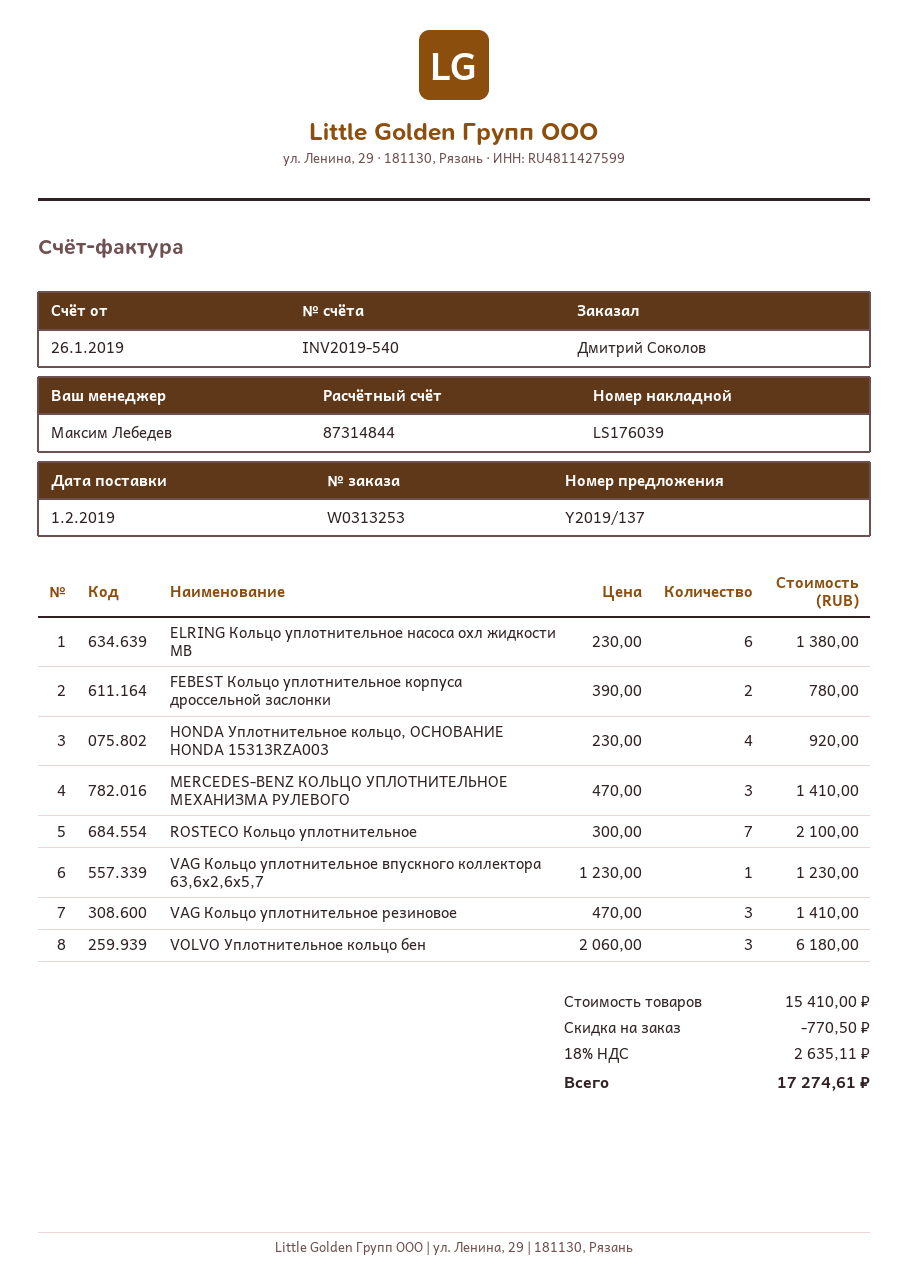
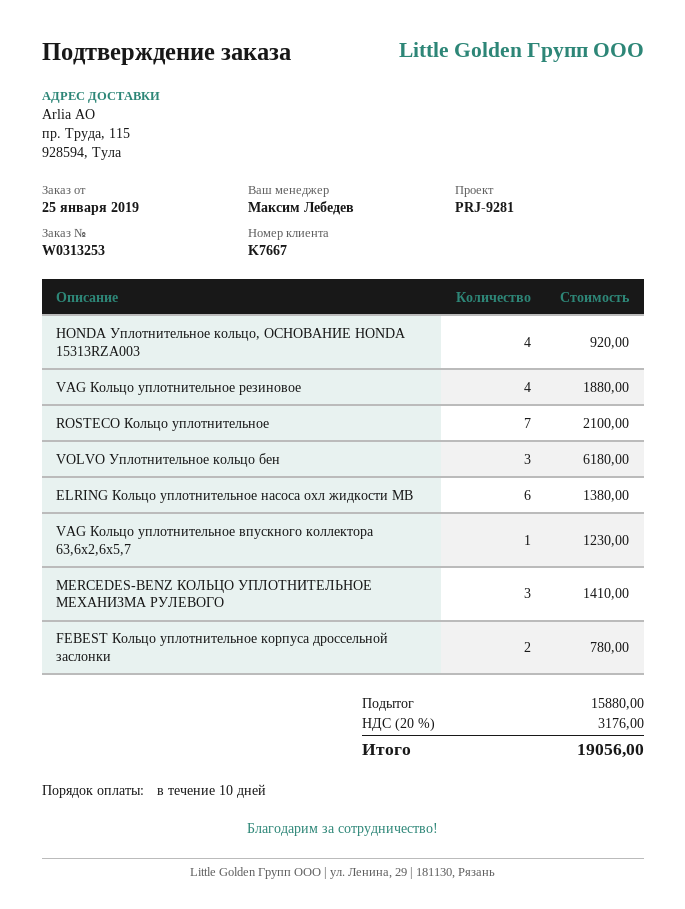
VAG Кольцо уплотнительное резиновое: 3 for 1410.00 -> 4 for 1880.00
subtotal: 15410.00 -> 15880.00
discount: 770.50 -> none
tax: 18% = 2635.11 -> 20% = 3176.00
total: 17274.61 -> 19056.00

